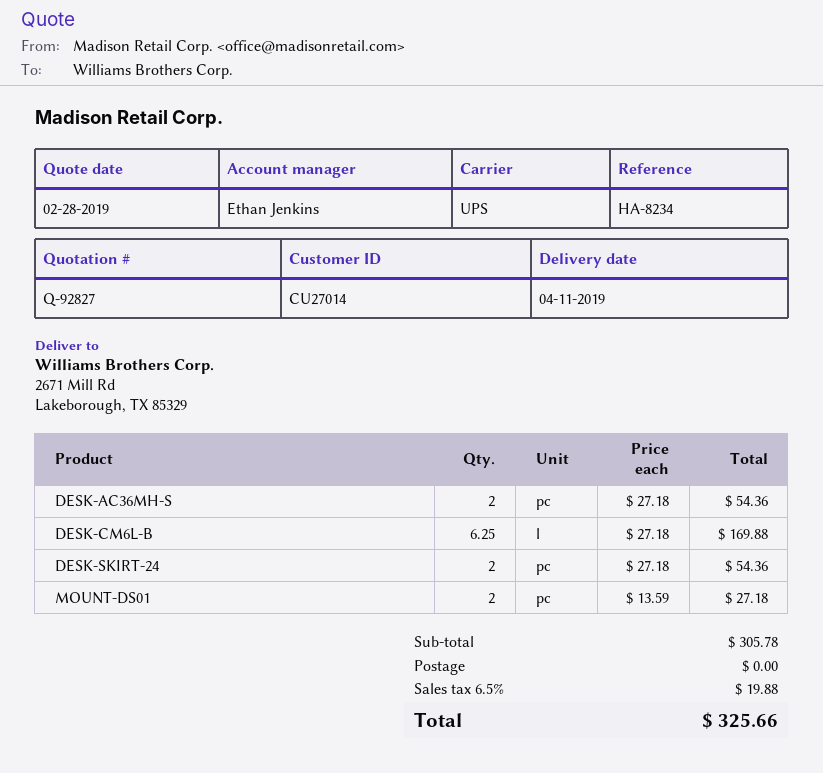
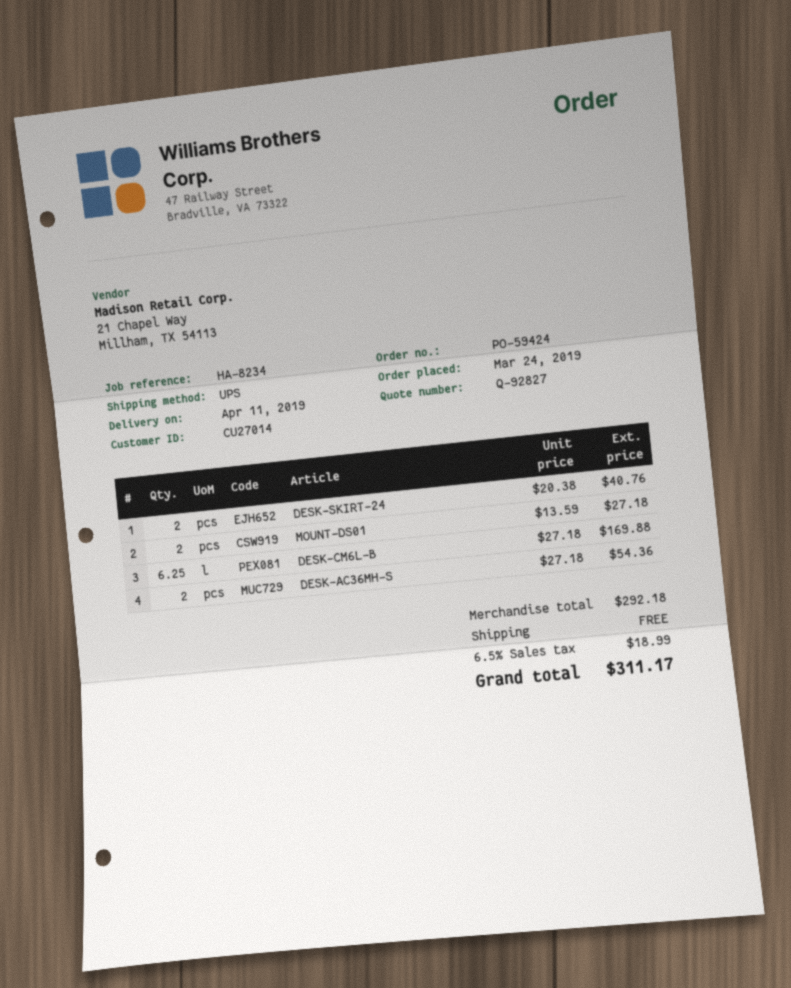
DESK-SKIRT-24: 2 x 27.18 = 54.36 -> 2 x 20.38 = 40.76
subtotal: 305.78 -> 292.18
tax: 6.5% = 19.88 -> 6.5% = 18.99
total: 325.66 -> 311.17

